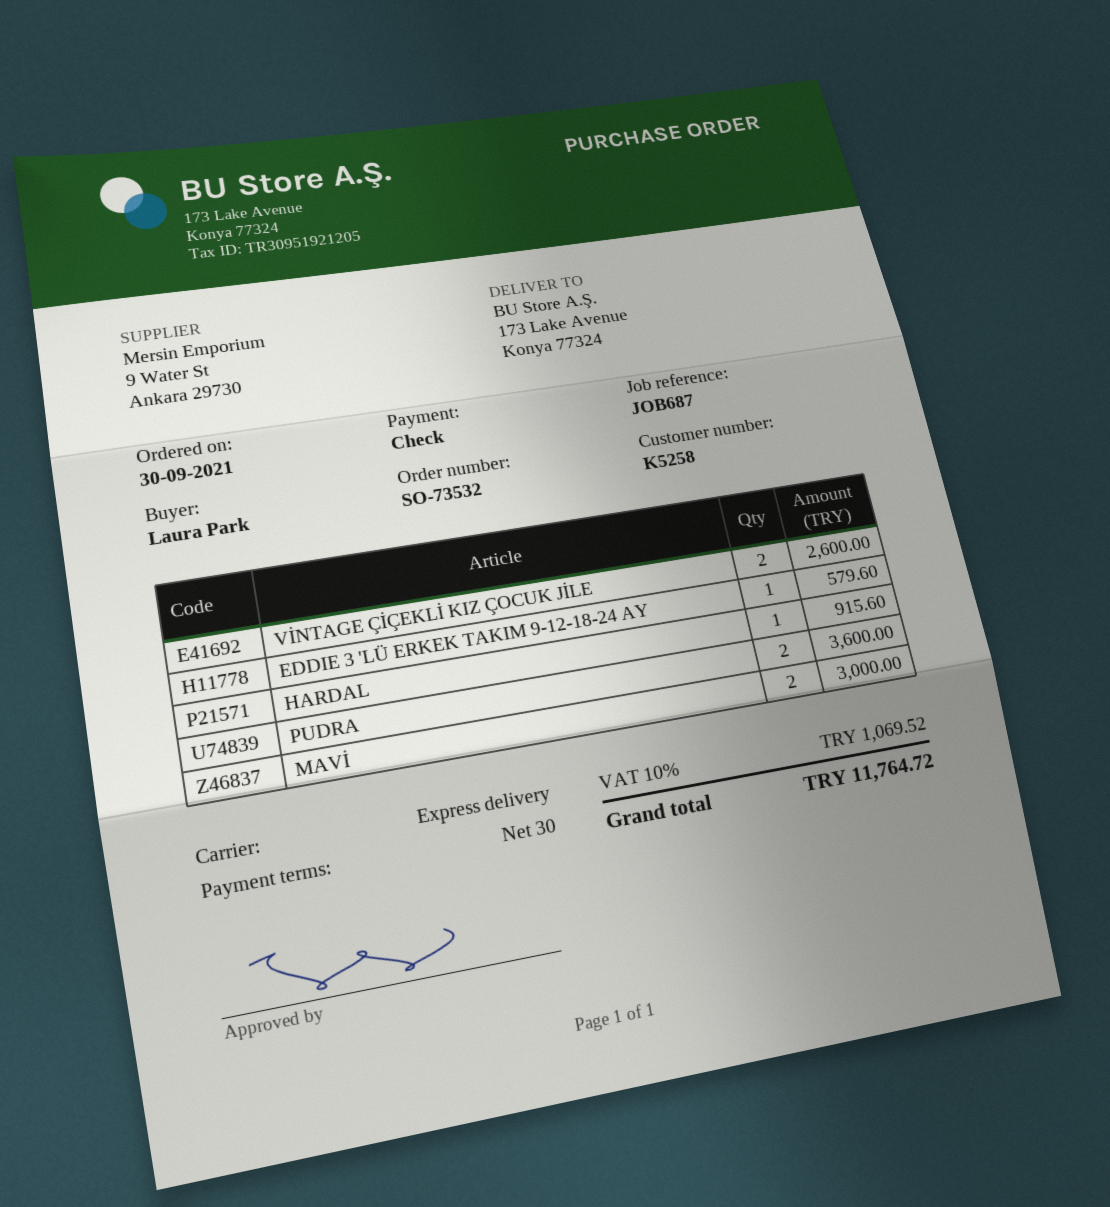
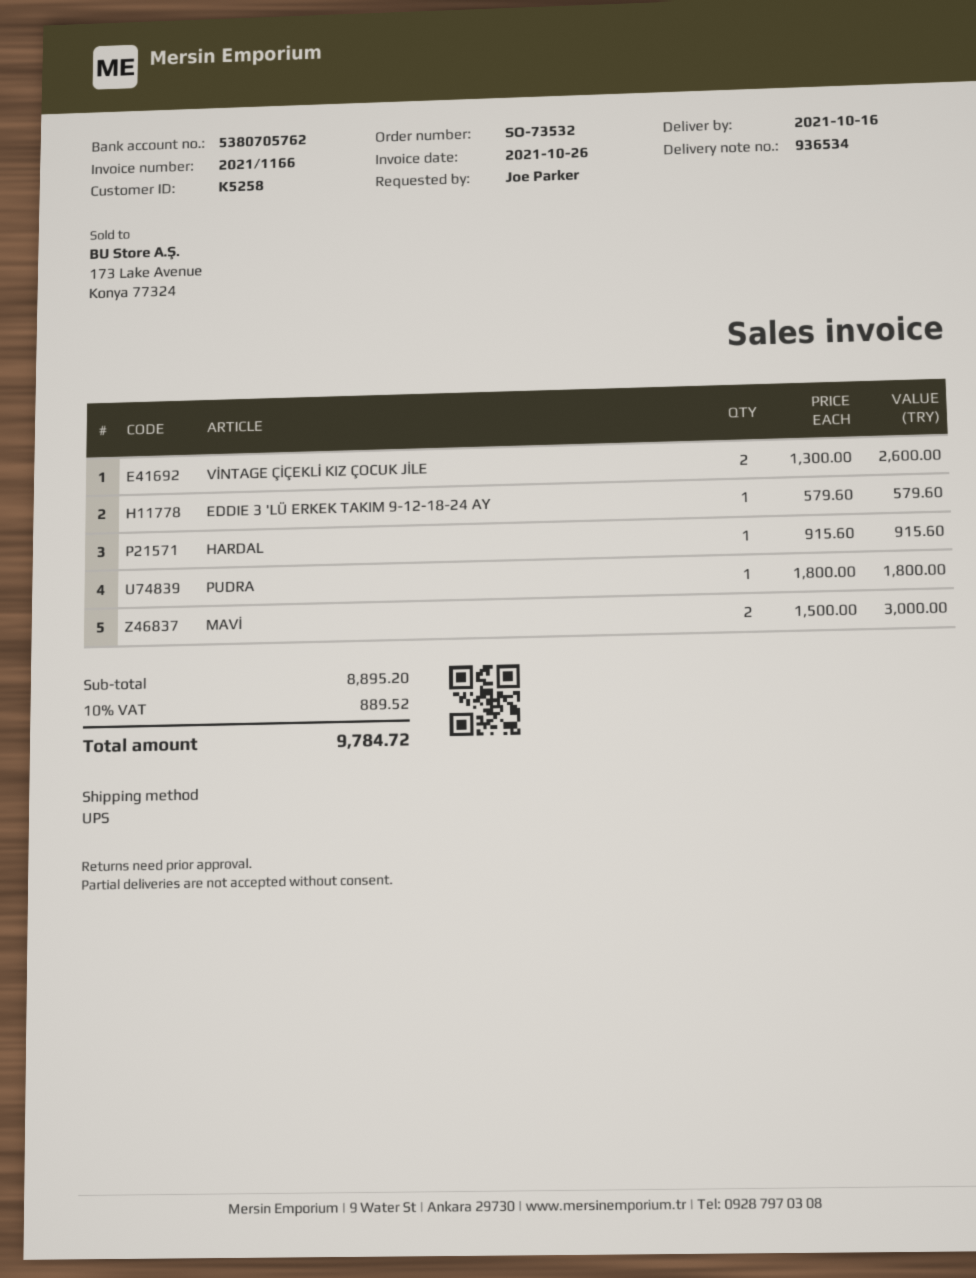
ordered by: Laura Park -> Joe Parker
shipping method: express -> UPS
PUDRA: 2 for 3600.00 -> 1 for 1800.00
tax: 10% = 1069.52 -> 10% = 889.52
total: 11764.72 -> 9784.72

